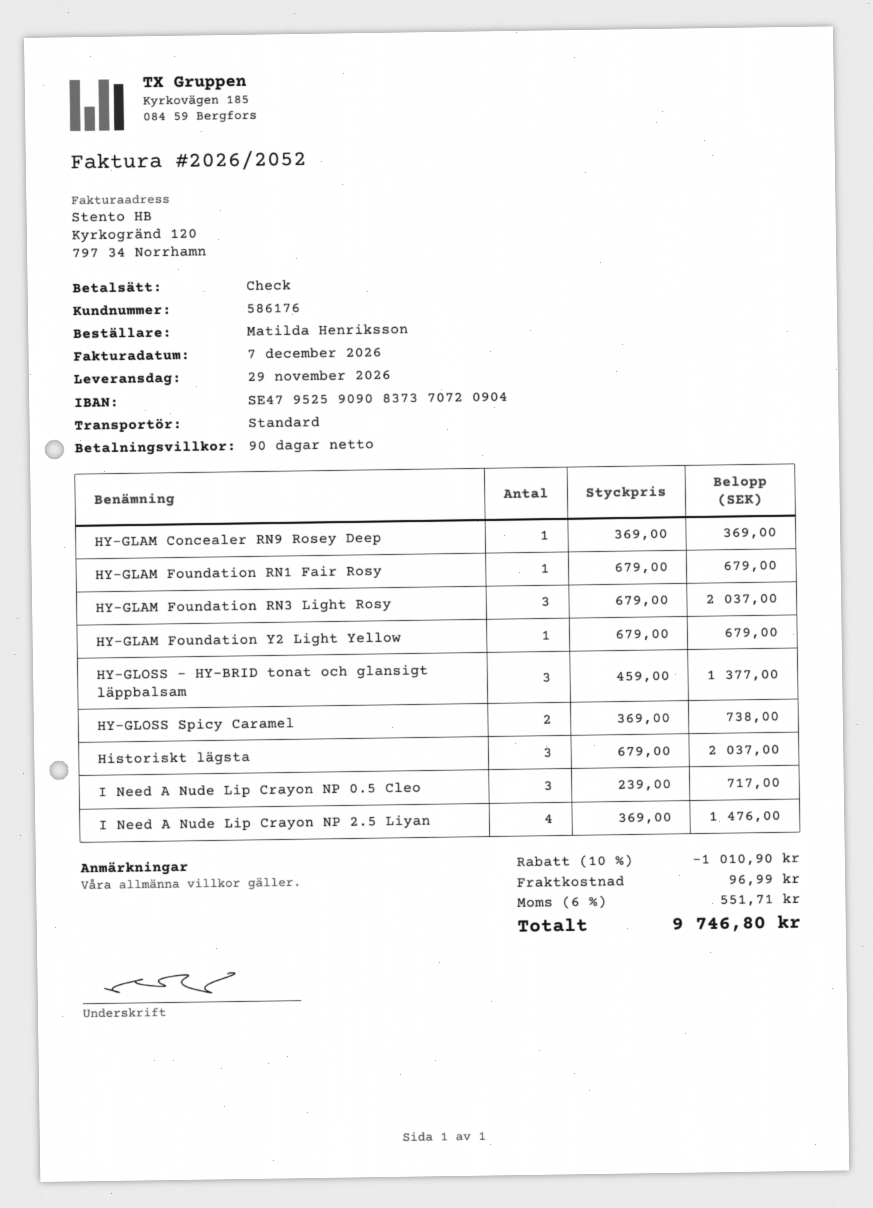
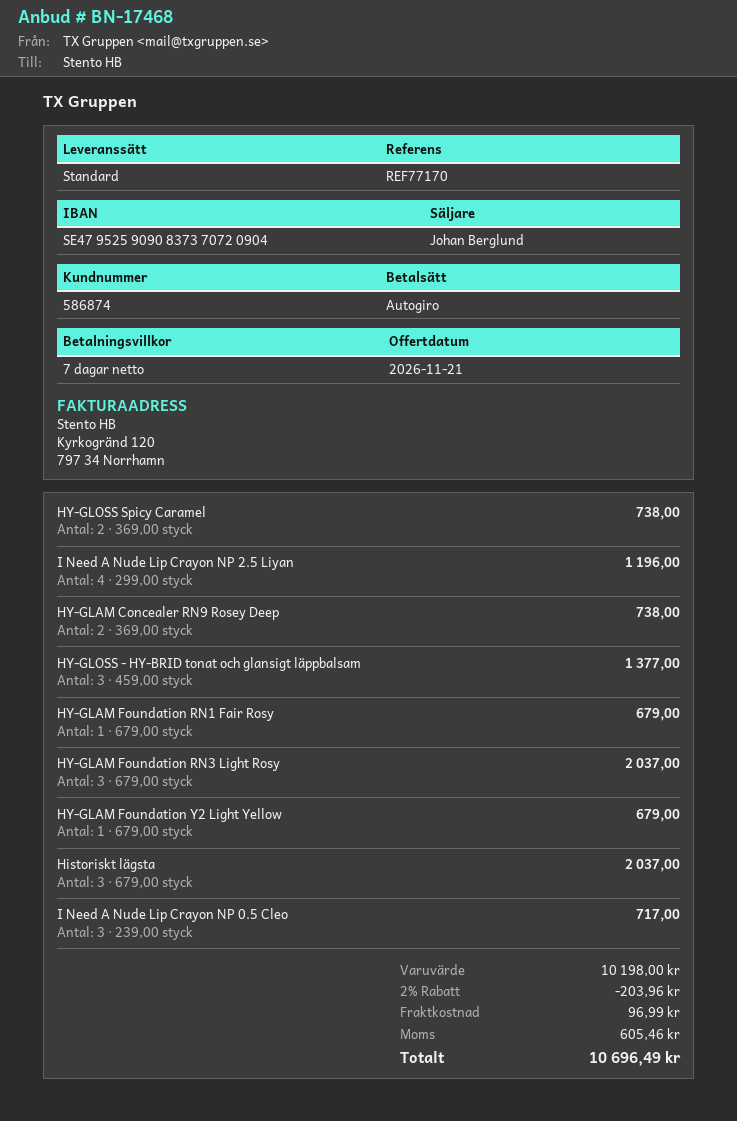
payment terms: 90 days -> 7 days
customer number: 586176 -> 586874
payment method: cheque -> direct debit
HY-GLAM Concealer RN9 Rosey Deep: 1 x 369.00 = 369.00 -> 2 x 369.00 = 738.00
I Need A Nude Lip Crayon NP 2.5 Liyan: 4 x 369.00 = 1476.00 -> 4 x 299.00 = 1196.00
discount: 10% = 1010.90 -> 2% = 203.96
tax: 551.71 -> 605.46
total: 9746.80 -> 10696.49

